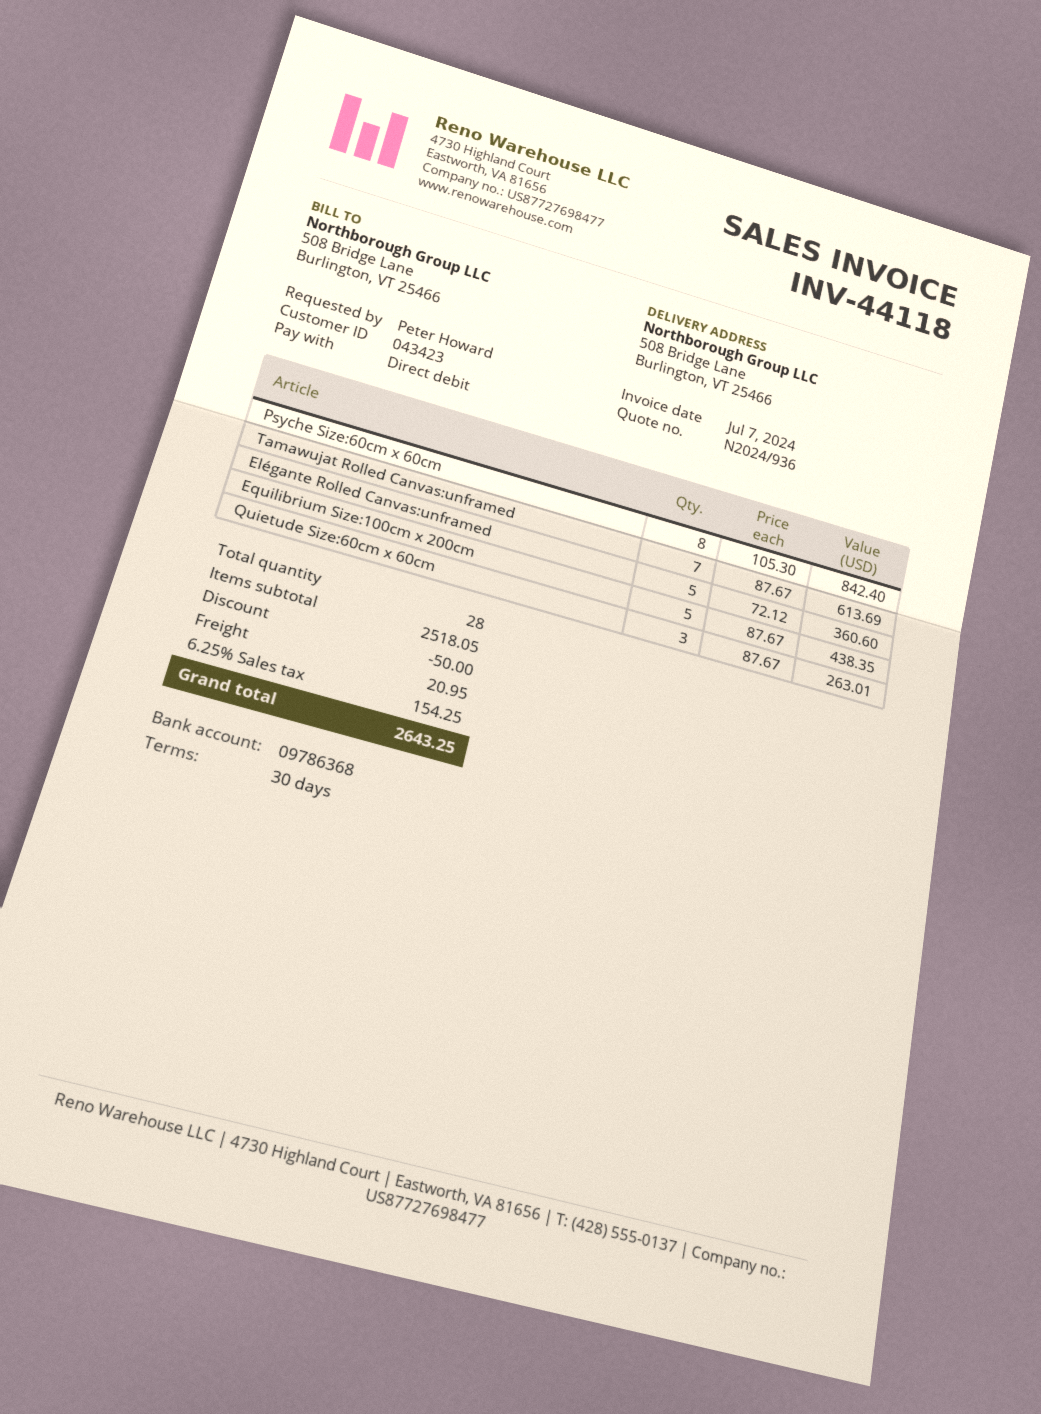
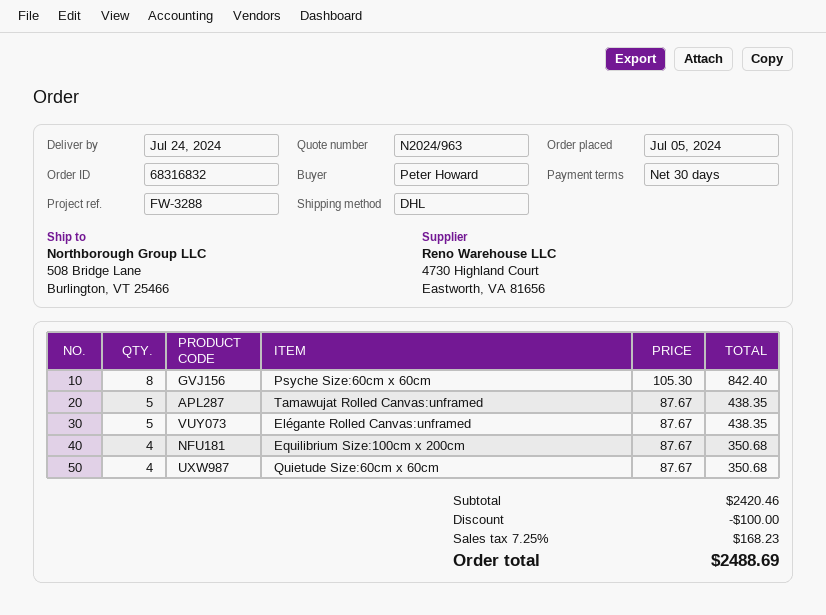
quote number: N2024/936 -> N2024/963
Tamawujat Rolled Canvas:unframed: 7 x 87.67 = 613.69 -> 5 x 87.67 = 438.35
Elégante Rolled Canvas:unframed: 5 x 72.12 = 360.60 -> 5 x 87.67 = 438.35
Equilibrium Size:100cm x 200cm: 5 x 87.67 = 438.35 -> 4 x 87.67 = 350.68
Quietude Size:60cm x 60cm: 3 x 87.67 = 263.01 -> 4 x 87.67 = 350.68
subtotal: 2518.05 -> 2420.46
discount: 50.00 -> 100.00
shipping: 20.95 -> none
tax: 6.25% = 154.25 -> 7.25% = 168.23
total: 2643.25 -> 2488.69

